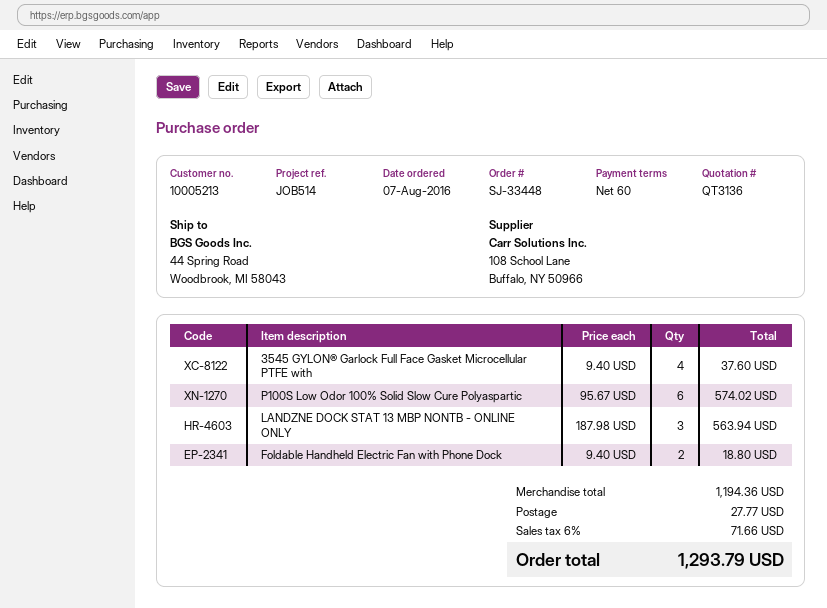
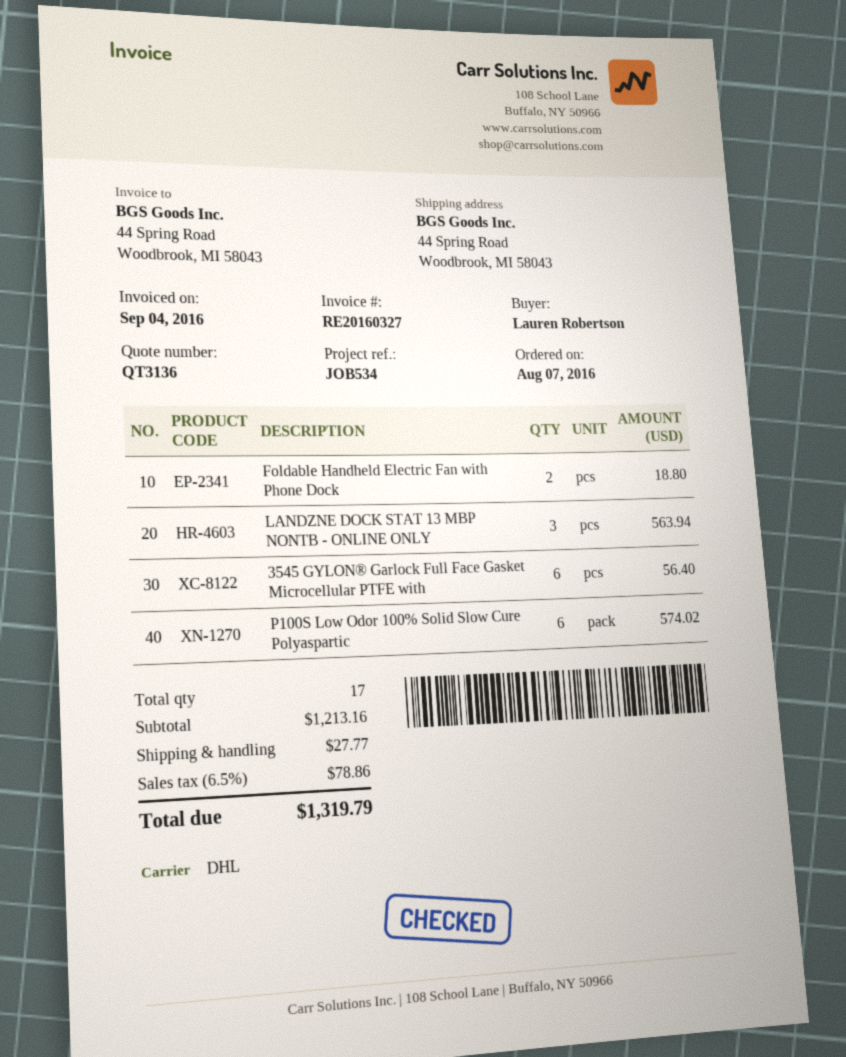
reference: JOB514 -> JOB534
3545 GYLON® Garlock Full Face Gasket Microcellular PTFE with: 4 for 37.60 -> 6 for 56.40
subtotal: 1194.36 -> 1213.16
tax: 6% = 71.66 -> 6.5% = 78.86
total: 1293.79 -> 1319.79

